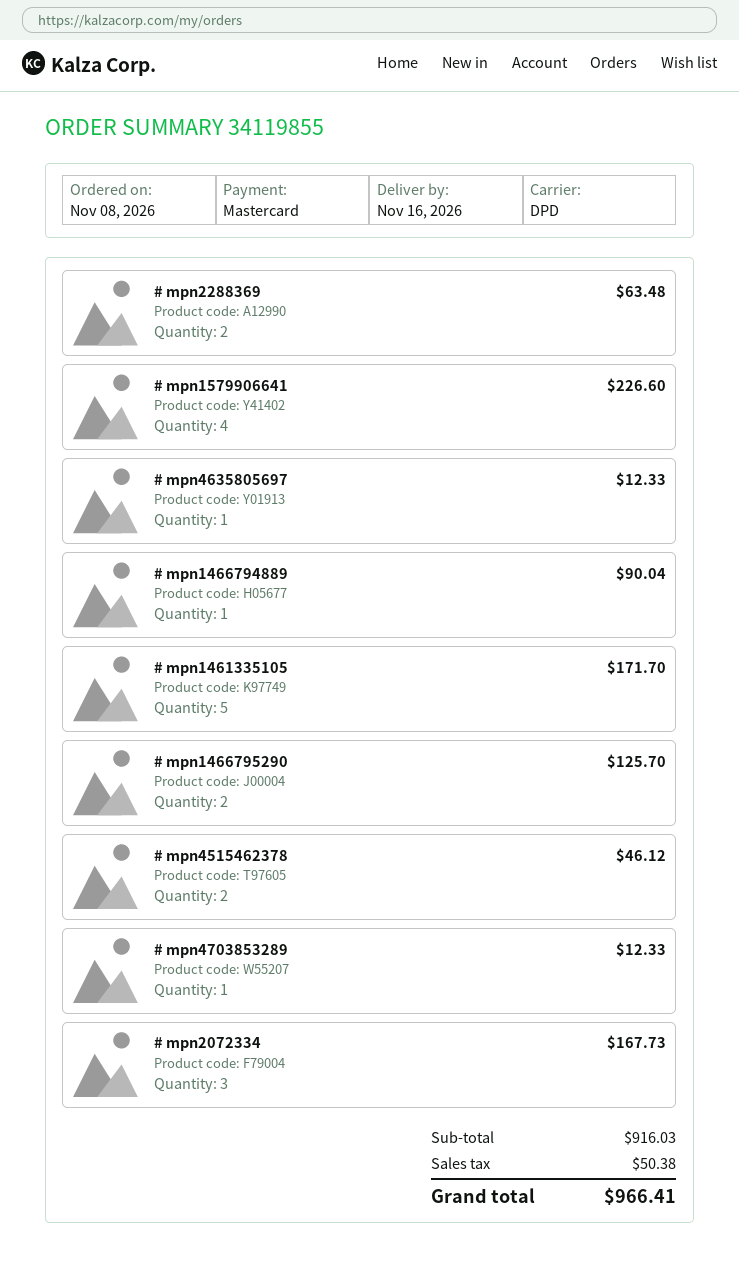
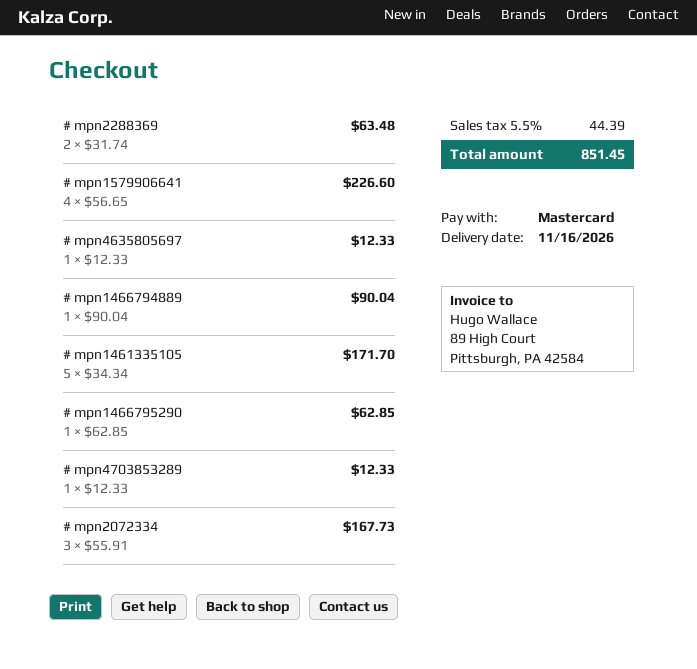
# mpn1466795290: 2 for 125.70 -> 1 for 62.85
# mpn4515462378: 2 for 46.12 -> none
tax: 50.38 -> 44.39
total: 966.41 -> 851.45

